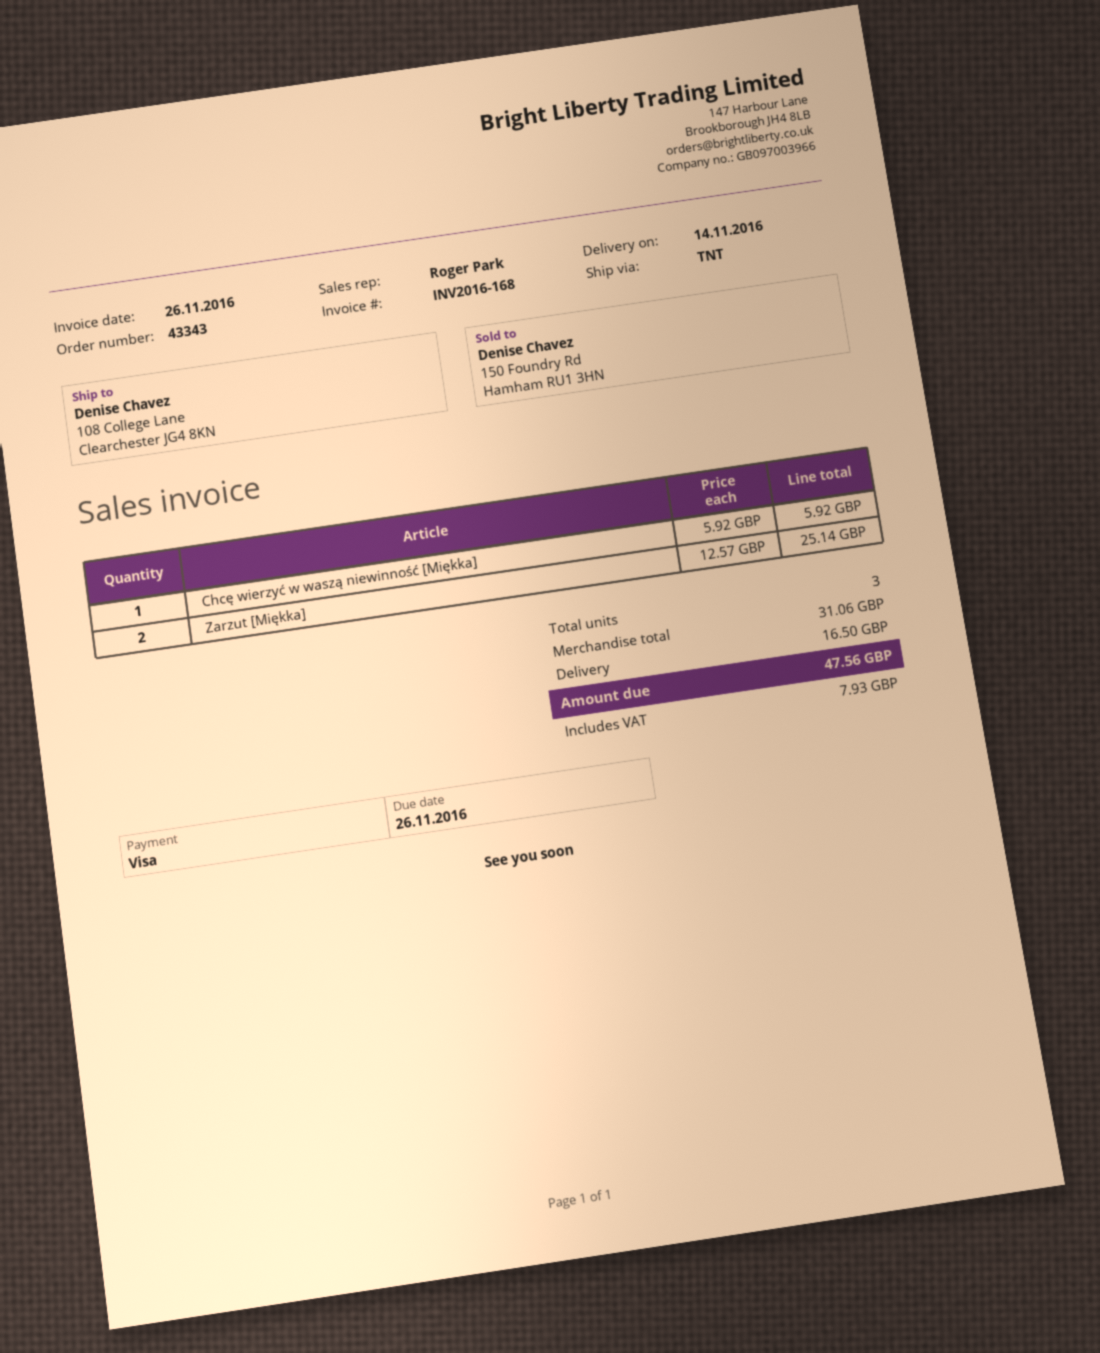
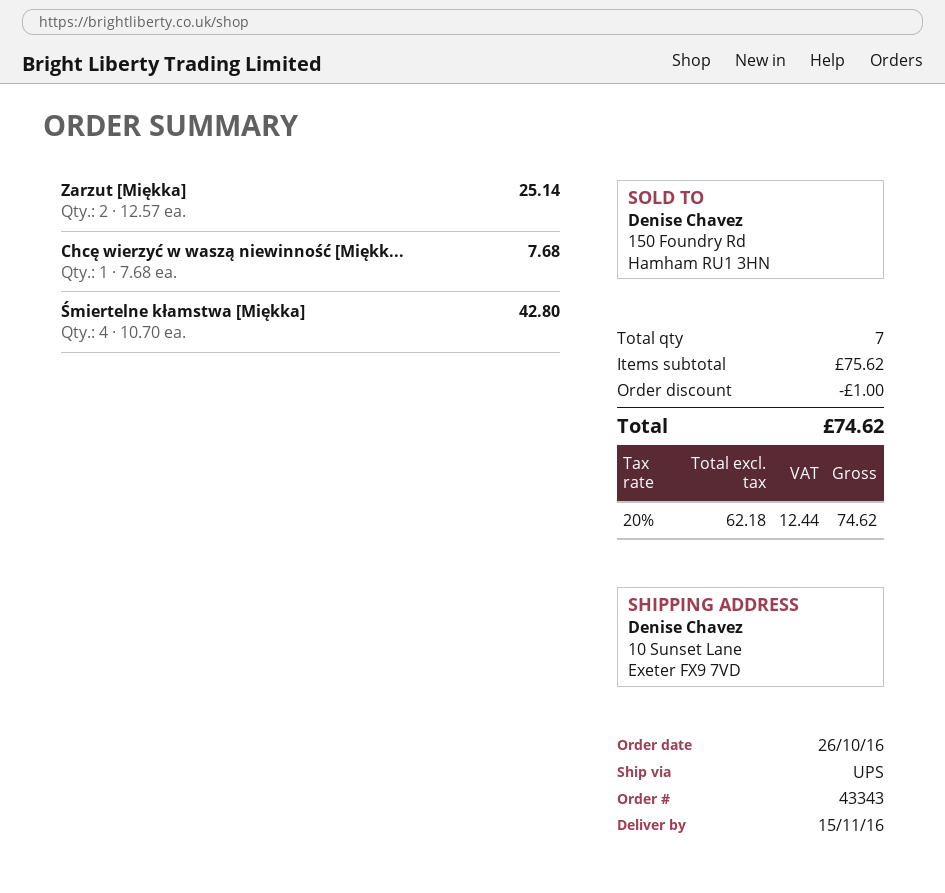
delivery date: 2016-11-14 -> 2016-11-15
shipping method: TNT -> UPS
ship to: 108 College Lane, Clearchester JG4 8KN -> 10 Sunset Lane, Exeter FX9 7VD
Chcę wierzyć w waszą niewinność [Miękka]: 1 x 5.92 = 5.92 -> 1 x 7.68 = 7.68
Śmiertelne kłamstwa [Miękka]: none -> 4 x 10.70 = 42.80
total quantity: 3 -> 7
subtotal: 31.06 -> 75.62
discount: none -> 1.00
shipping: 16.50 -> none
tax: 7.93 -> 12.44
total: 47.56 -> 74.62

